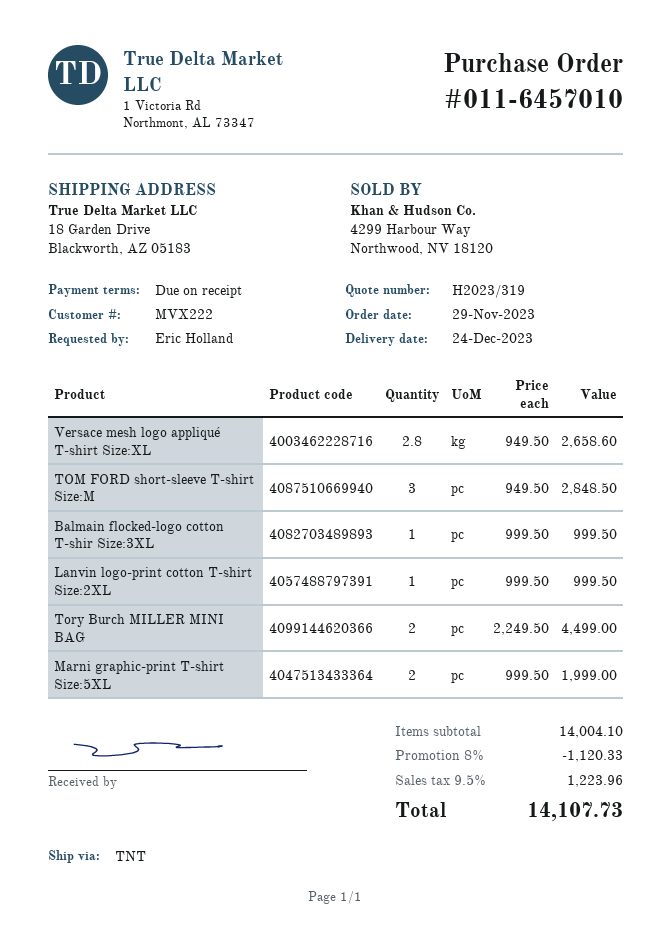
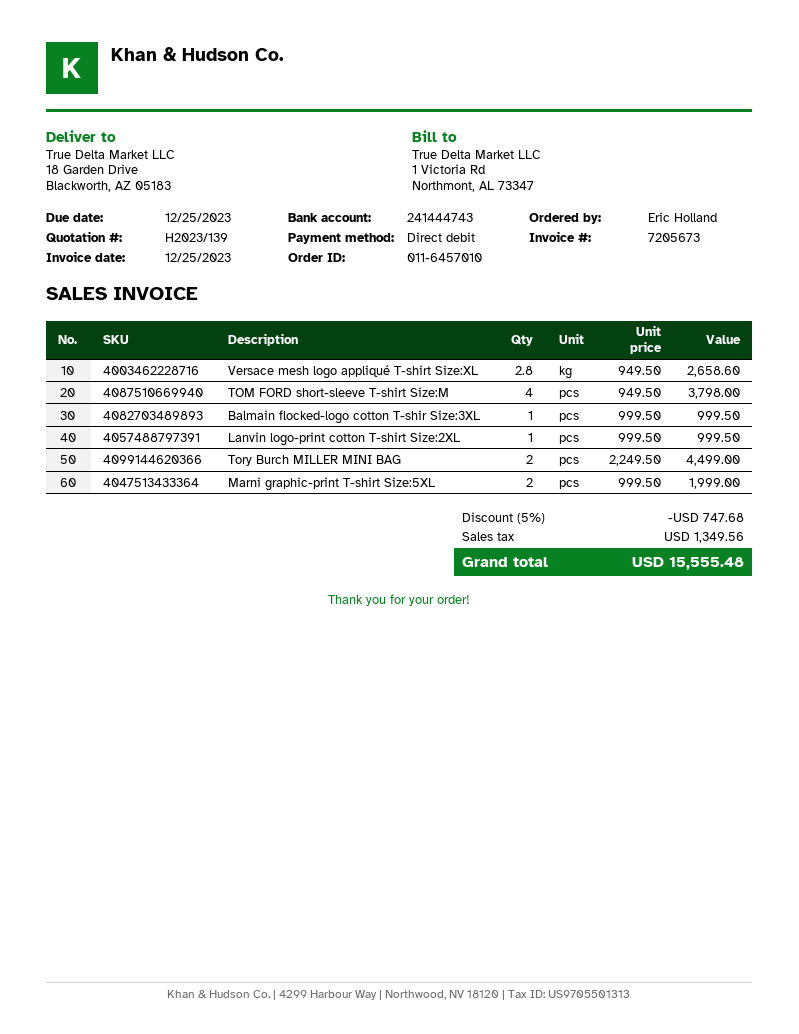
quote number: H2023/319 -> H2023/139
TOM FORD short-sleeve T-shirt Size:M: 3 x 949.50 = 2848.50 -> 4 x 949.50 = 3798.00
discount: 8% = 1120.33 -> 5% = 747.68
tax: 1223.96 -> 1349.56
total: 14107.73 -> 15555.48

